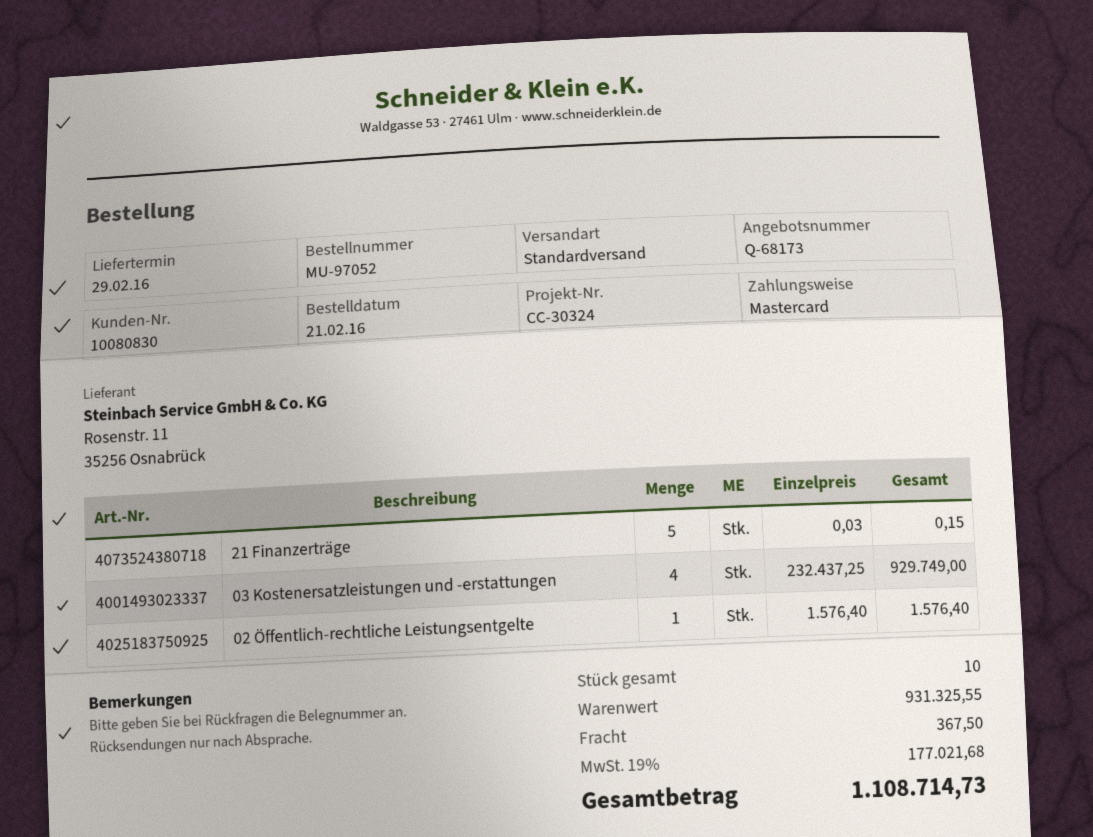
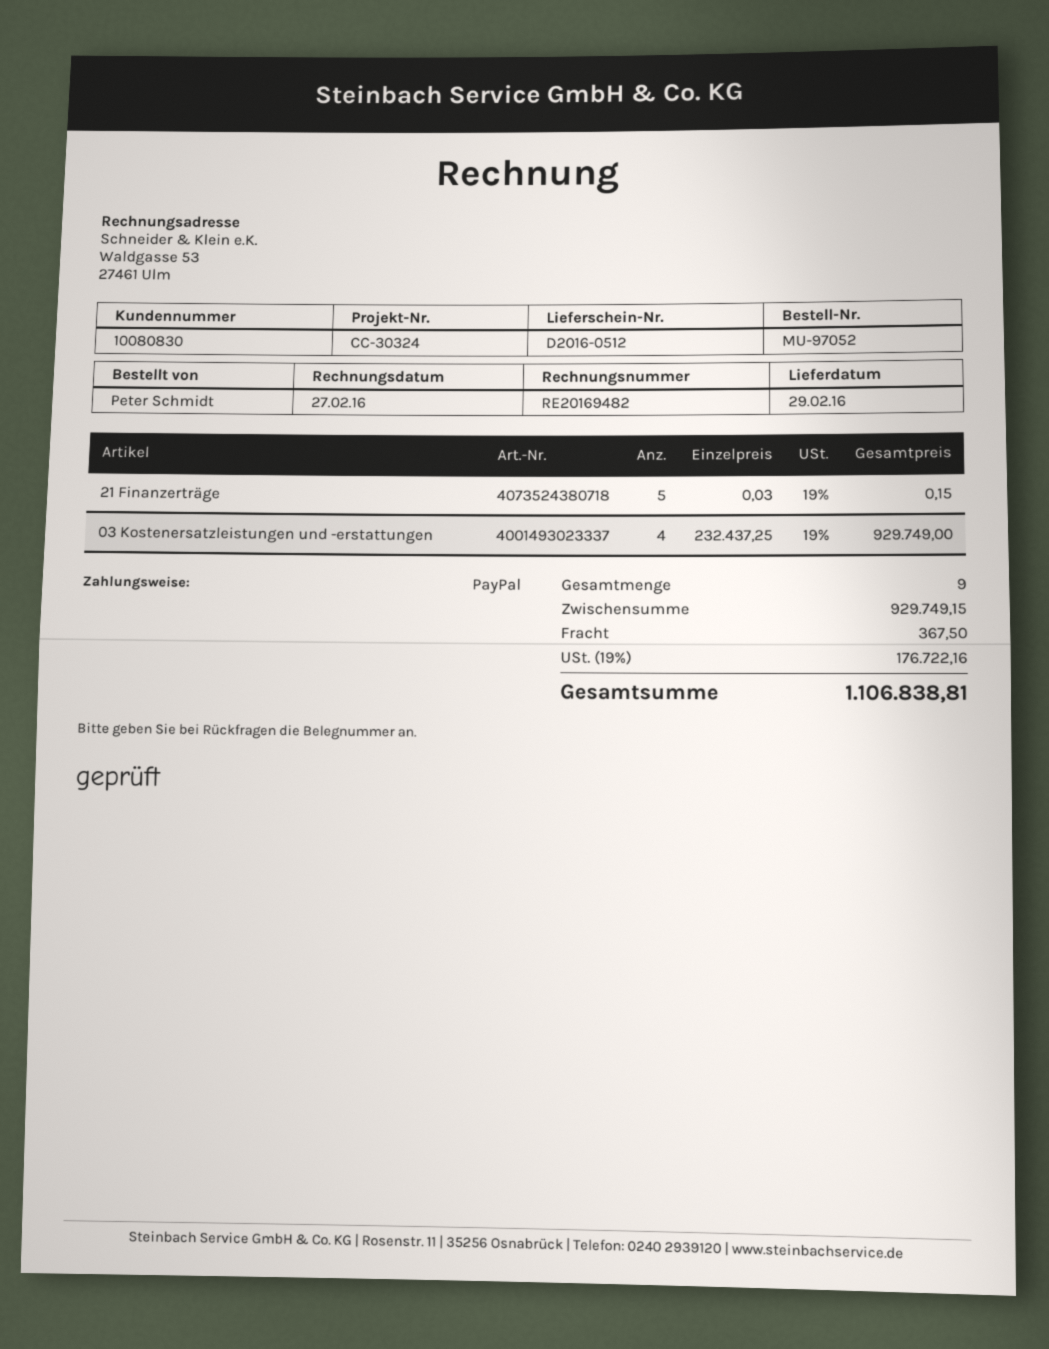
payment method: Mastercard -> PayPal
02 Öffentlich-rechtliche Leistungsentgelte: 1 x 1576.40 = 1576.40 -> none
total quantity: 10 -> 9
subtotal: 931325.55 -> 929749.15
tax: 19% = 177021.68 -> 19% = 176722.16
total: 1108714.73 -> 1106838.81

